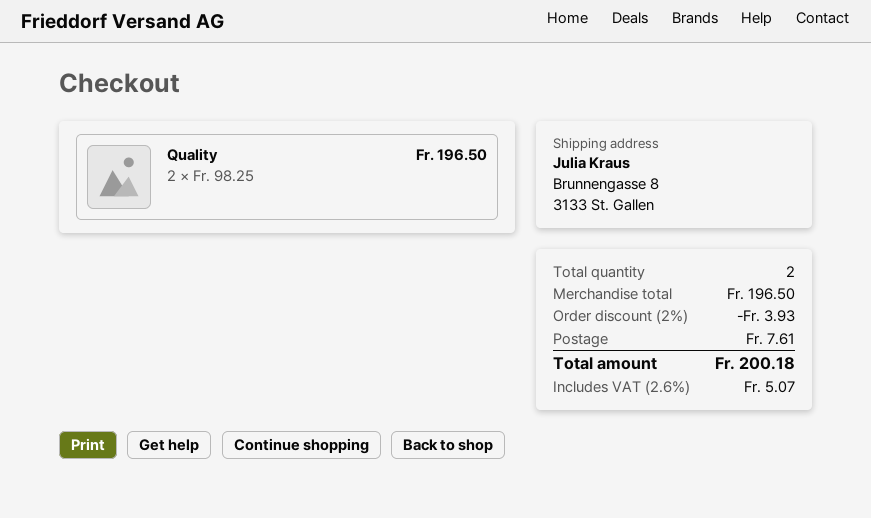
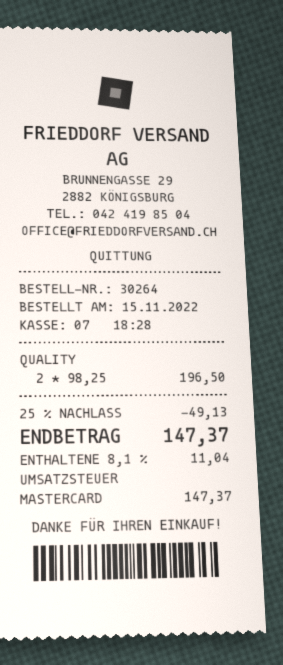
discount: 2% = 3.93 -> 25% = 49.13
shipping: 7.61 -> none
tax: 2.6% = 5.07 -> 8.1% = 11.04
total: 200.18 -> 147.37

